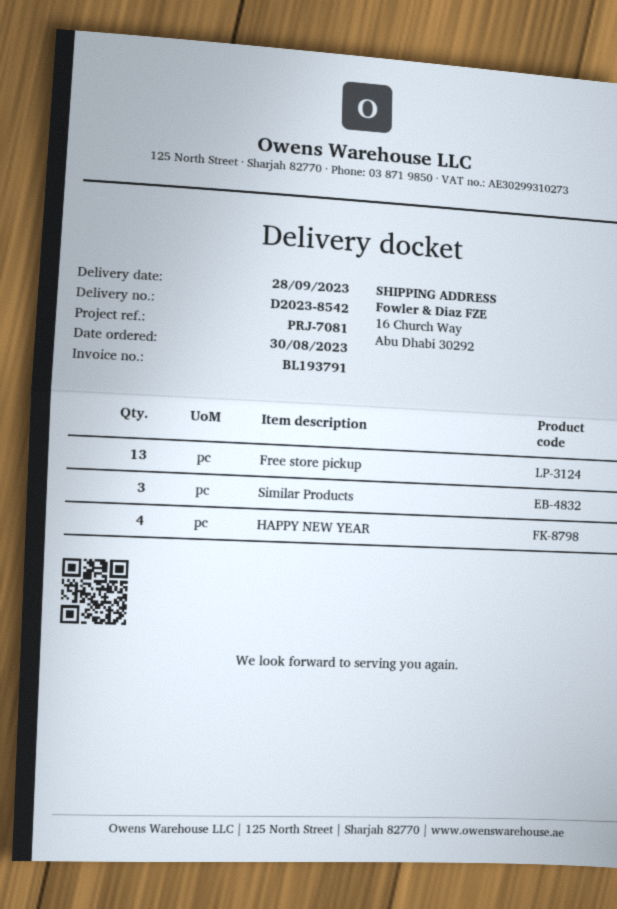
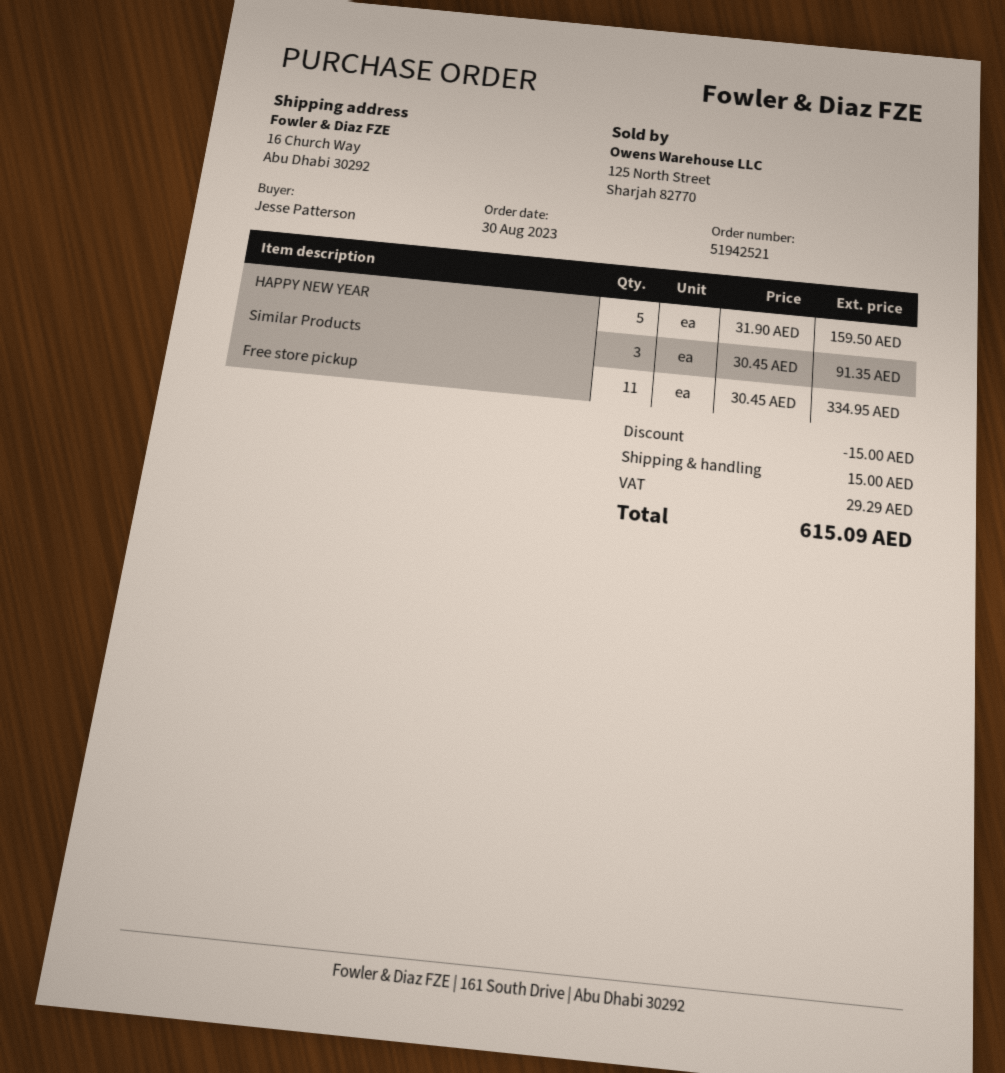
Free store pickup: 13 -> 11
HAPPY NEW YEAR: 4 -> 5

